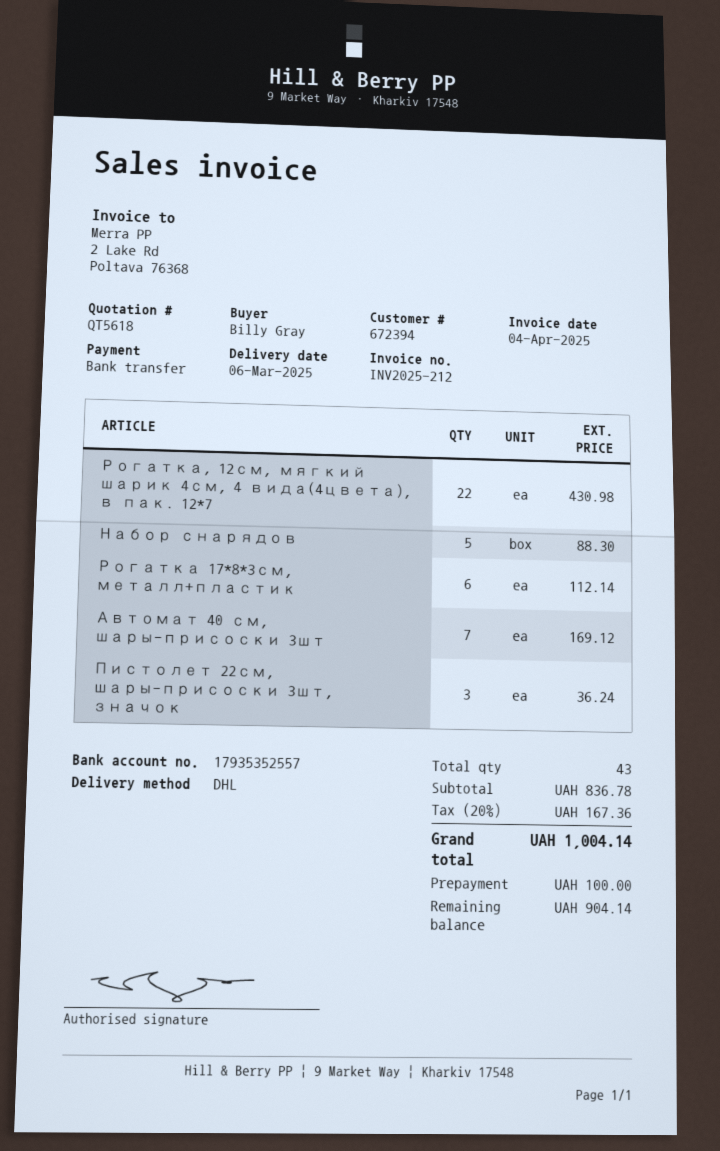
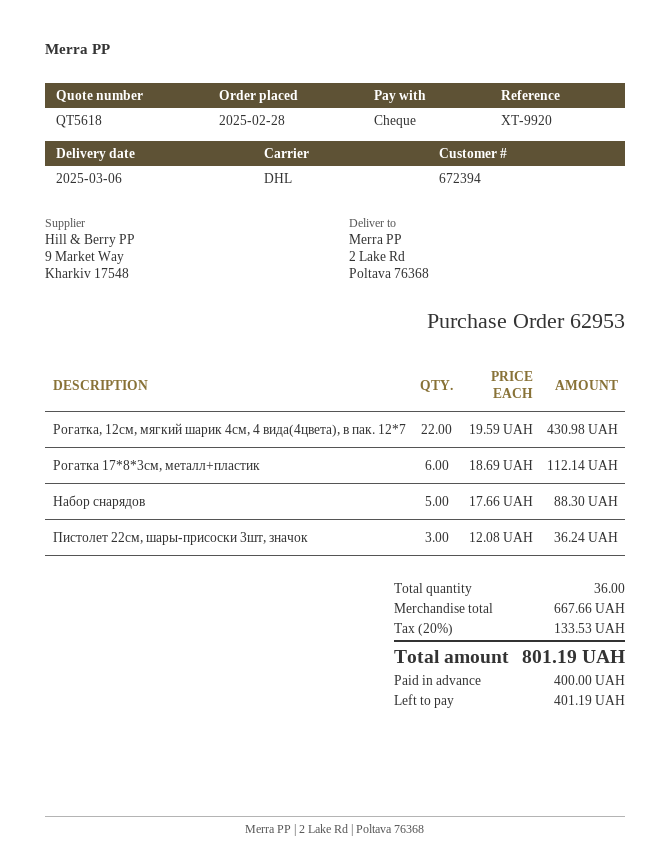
payment method: bank transfer -> cheque
Автомат 40 см, шары-присоски 3шт: 7 for 169.12 -> none
total quantity: 43 -> 36
subtotal: 836.78 -> 667.66
tax: 20% = 167.36 -> 20% = 133.53
total: 1004.14 -> 801.19
deposit: 100.00 -> 400.00
balance: 904.14 -> 401.19

